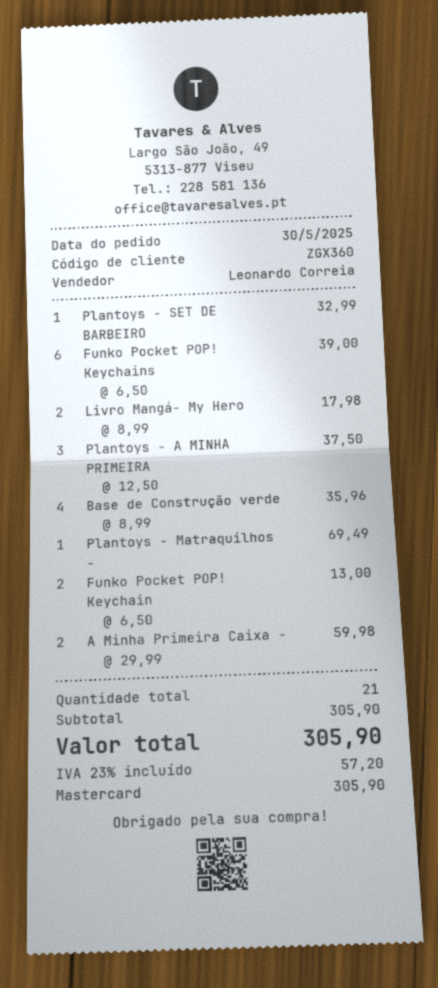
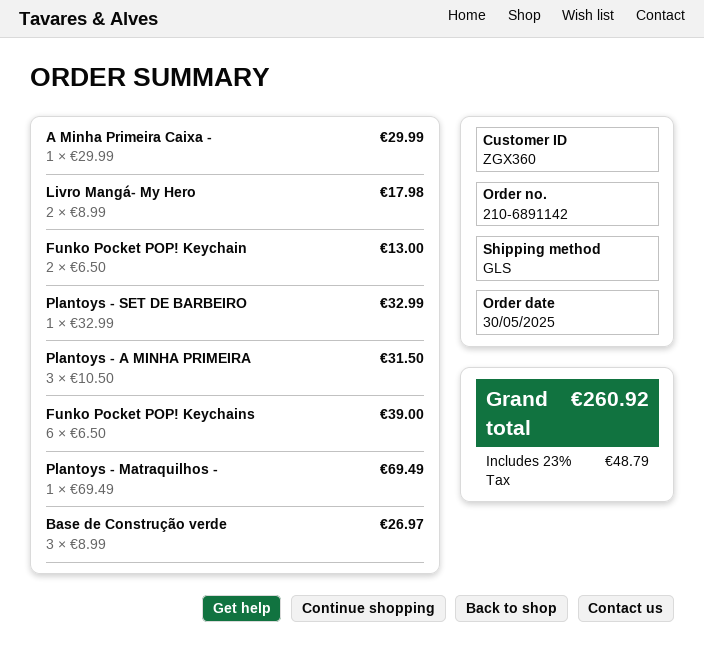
Plantoys - A MINHA PRIMEIRA: 3 x 12.50 = 37.50 -> 3 x 10.50 = 31.50
Base de Construção verde: 4 x 8.99 = 35.96 -> 3 x 8.99 = 26.97
A Minha Primeira Caixa -: 2 x 29.99 = 59.98 -> 1 x 29.99 = 29.99
tax: 23% = 57.20 -> 23% = 48.79
total: 305.90 -> 260.92

